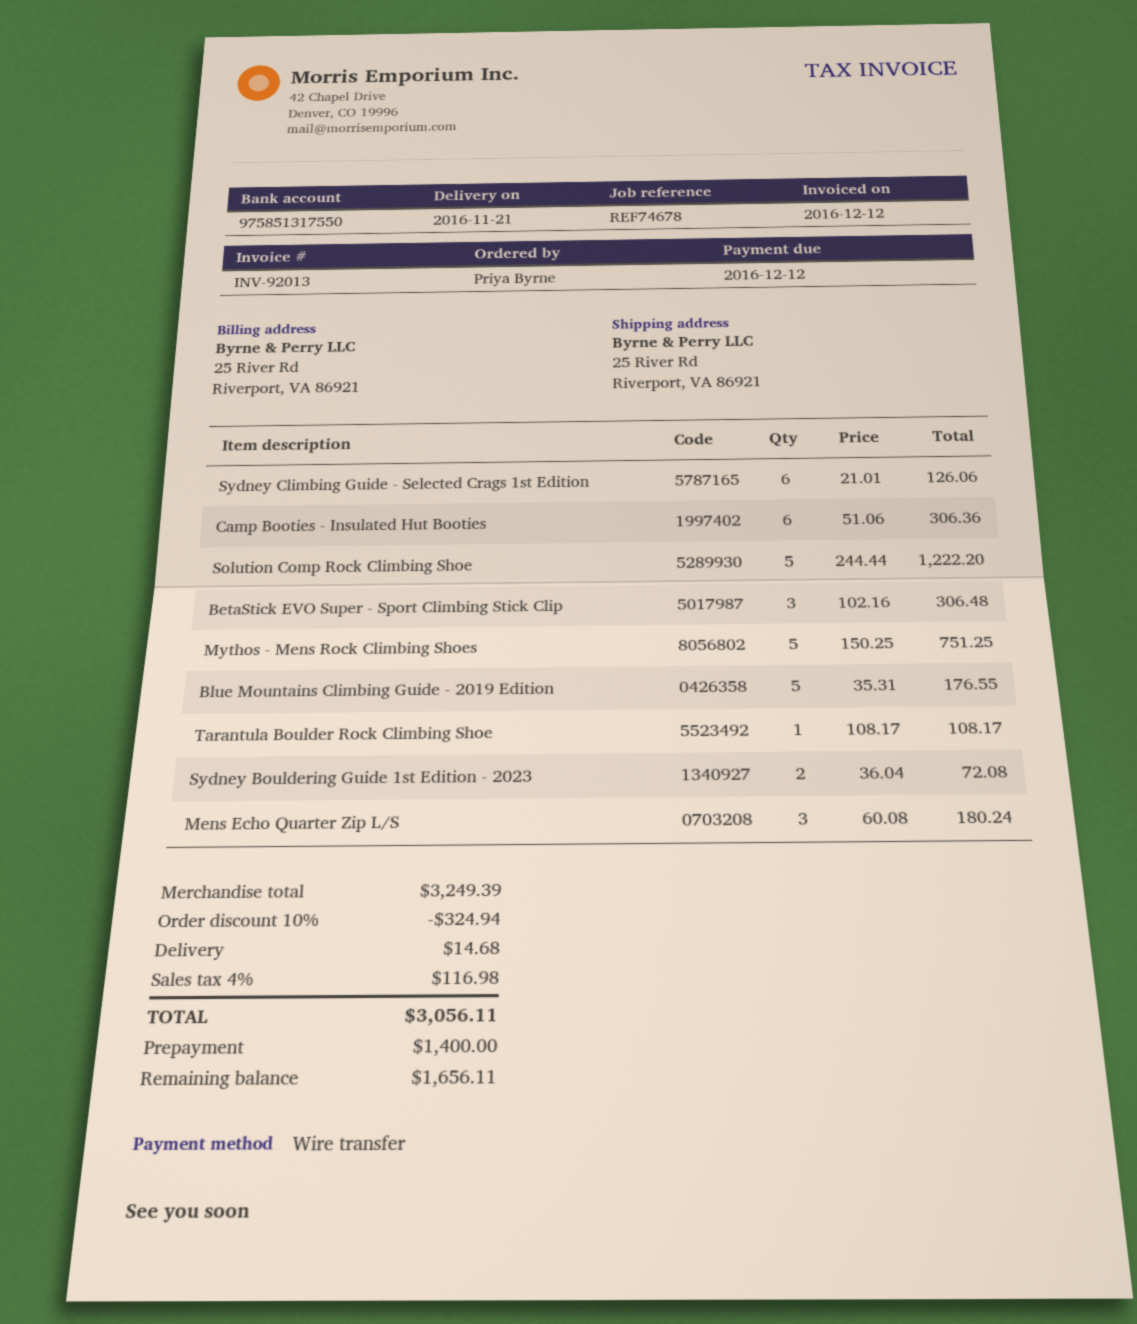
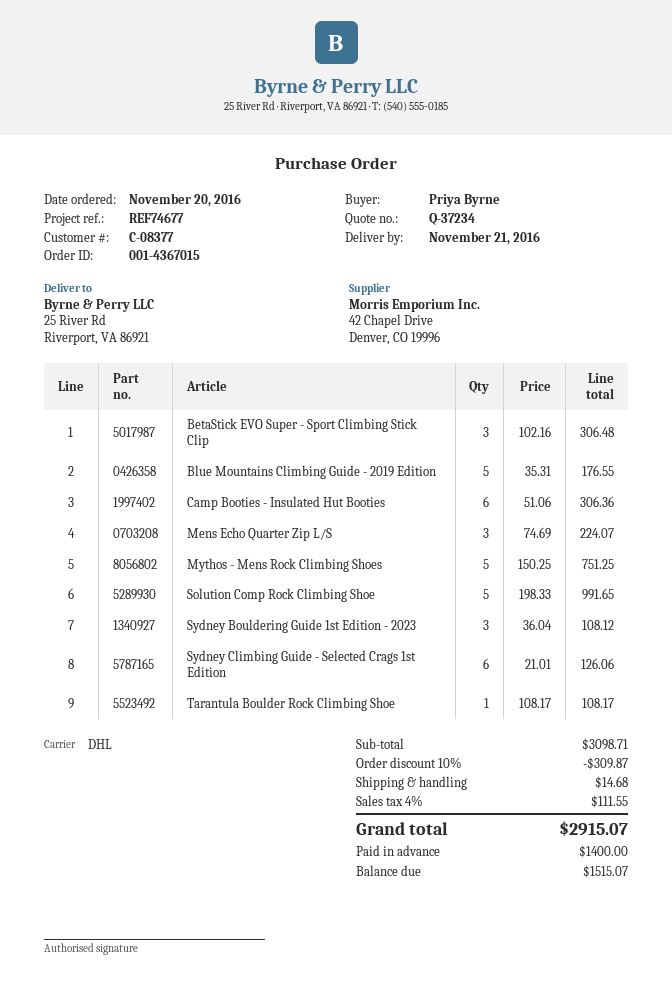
reference: REF74678 -> REF74677
Solution Comp Rock Climbing Shoe: 5 x 244.44 = 1222.20 -> 5 x 198.33 = 991.65
Sydney Bouldering Guide 1st Edition - 2023: 2 x 36.04 = 72.08 -> 3 x 36.04 = 108.12
Mens Echo Quarter Zip L/S: 3 x 60.08 = 180.24 -> 3 x 74.69 = 224.07
subtotal: 3249.39 -> 3098.71
discount: 10% = 324.94 -> 10% = 309.87
tax: 4% = 116.98 -> 4% = 111.55
total: 3056.11 -> 2915.07
balance: 1656.11 -> 1515.07

